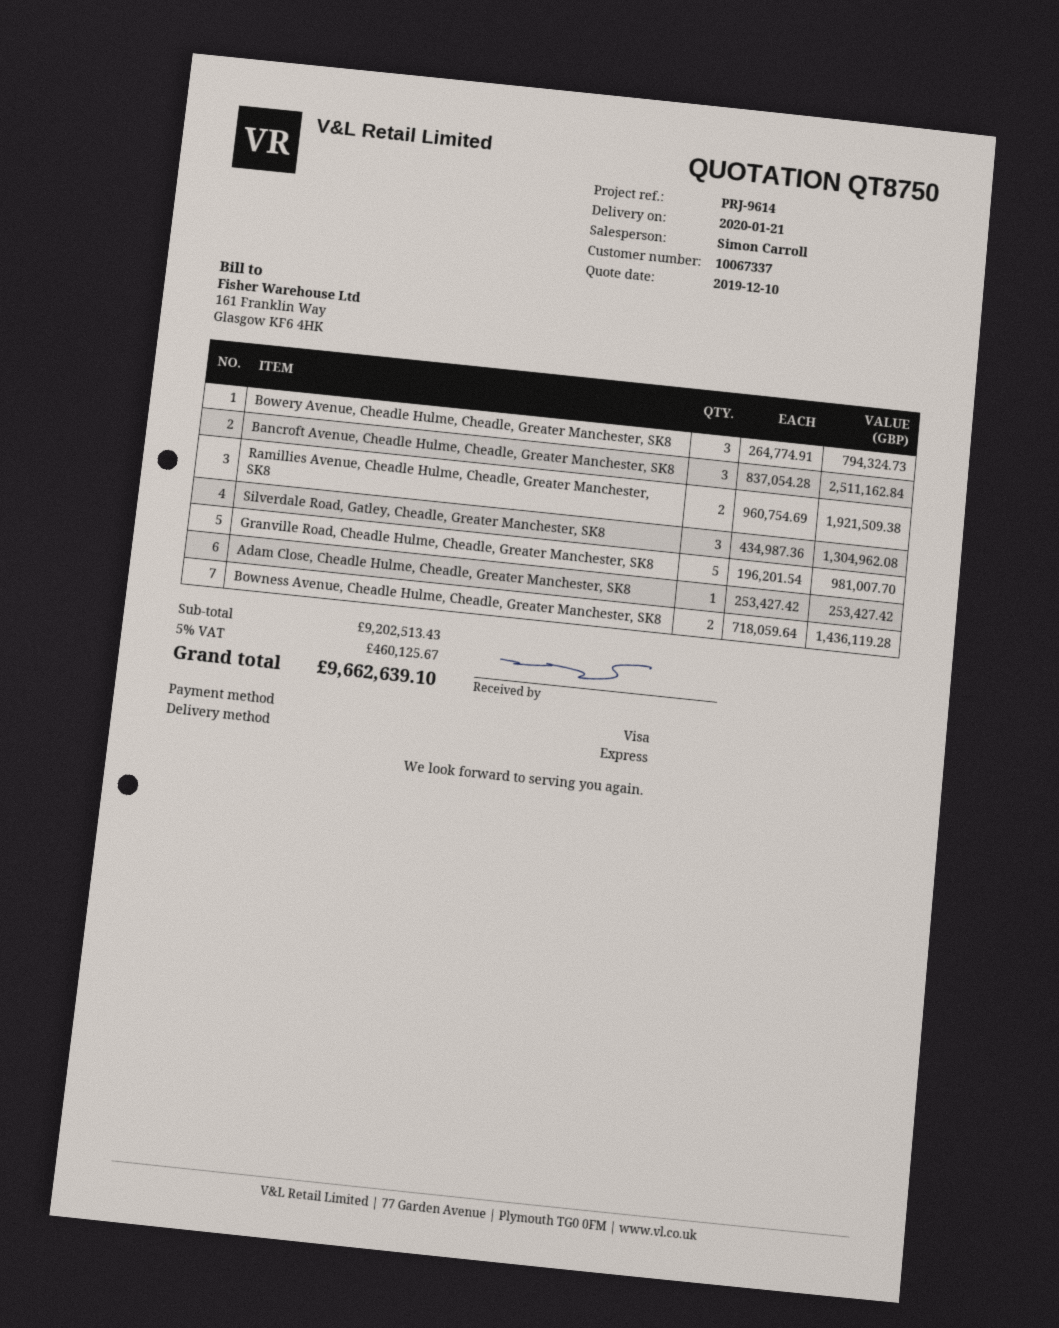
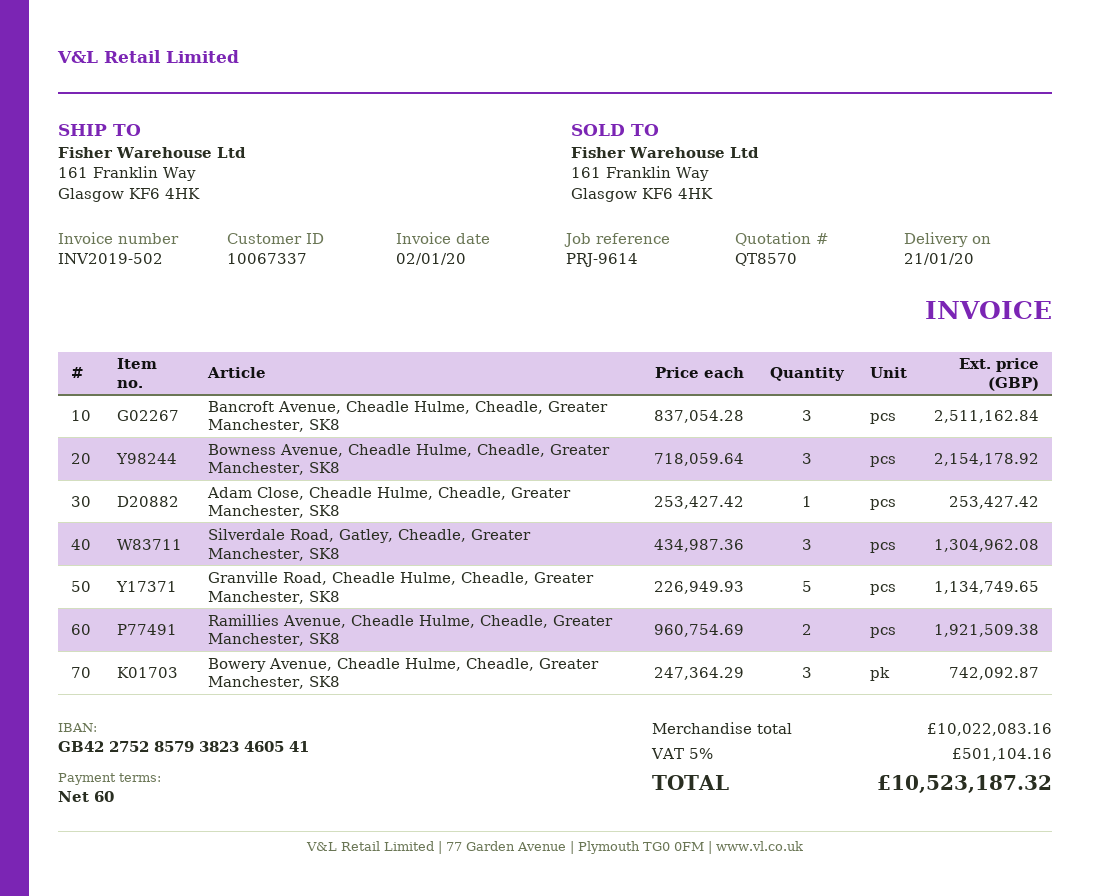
quote number: QT8750 -> QT8570
Bowery Avenue, Cheadle Hulme, Cheadle, Greater Manchester, SK8: 3 x 264774.91 = 794324.73 -> 3 x 247364.29 = 742092.87
Granville Road, Cheadle Hulme, Cheadle, Greater Manchester, SK8: 5 x 196201.54 = 981007.70 -> 5 x 226949.93 = 1134749.65
Bowness Avenue, Cheadle Hulme, Cheadle, Greater Manchester, SK8: 2 x 718059.64 = 1436119.28 -> 3 x 718059.64 = 2154178.92
subtotal: 9202513.43 -> 10022083.16
tax: 5% = 460125.67 -> 5% = 501104.16
total: 9662639.10 -> 10523187.32

